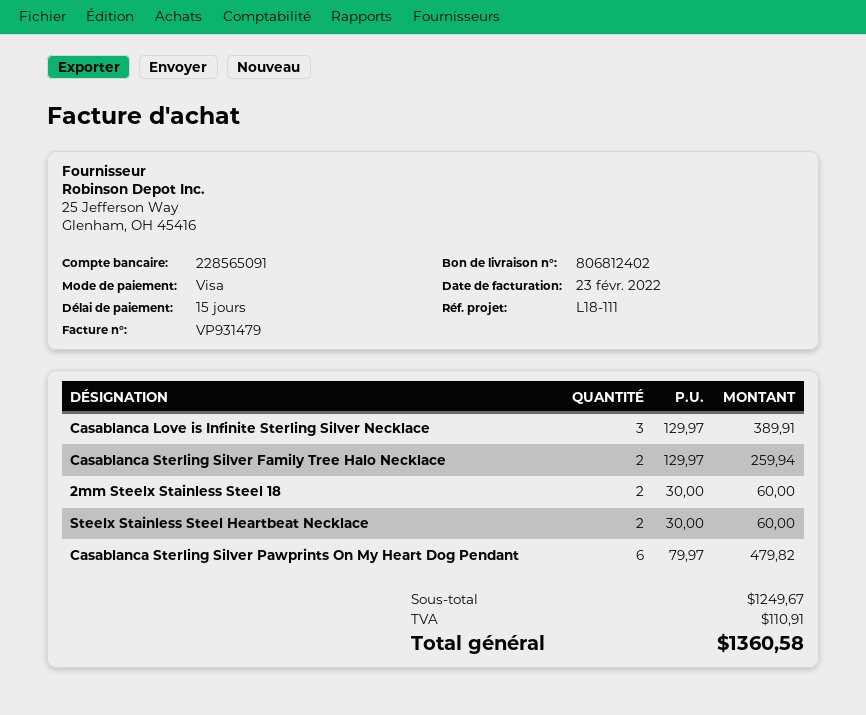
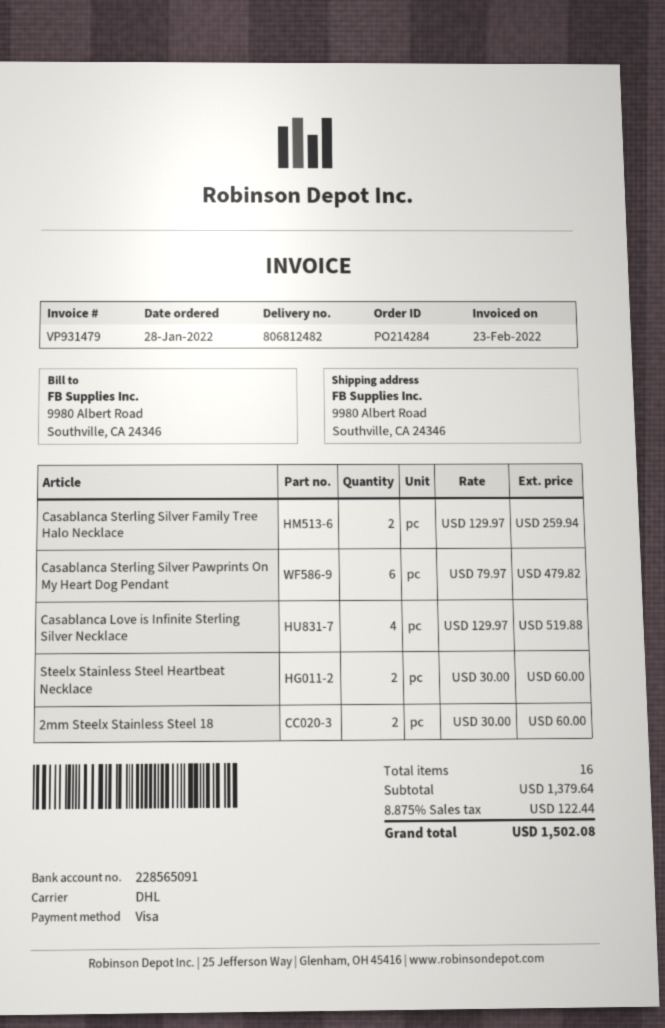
delivery note number: 806812402 -> 806812482
Casablanca Love is Infinite Sterling Silver Necklace: 3 x 129.97 = 389.91 -> 4 x 129.97 = 519.88
subtotal: 1249.67 -> 1379.64
tax: 110.91 -> 122.44
total: 1360.58 -> 1502.08

